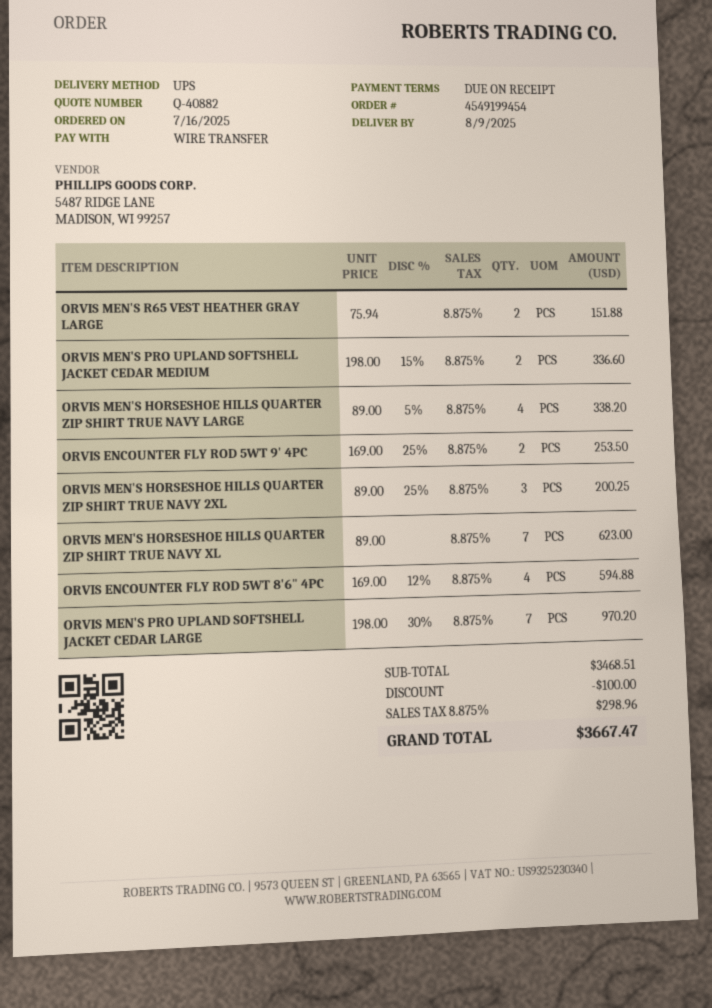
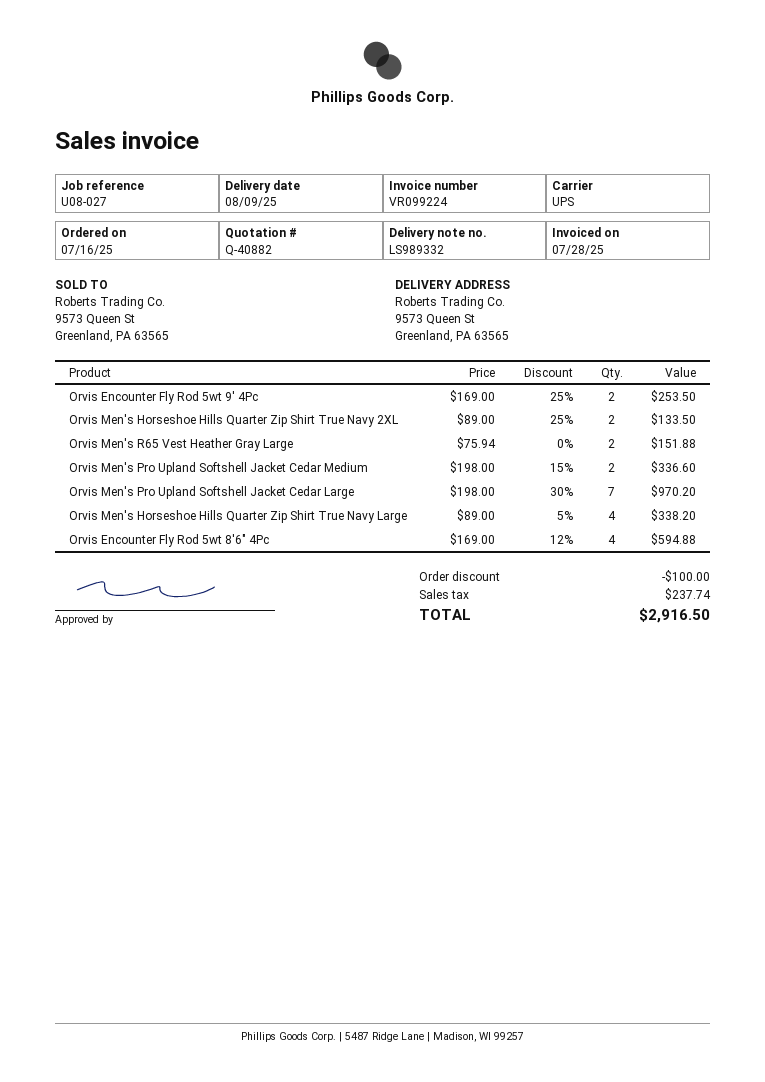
ORVIS MEN'S HORSESHOE HILLS QUARTER ZIP SHIRT TRUE NAVY 2XL: 3 x 89.00 - 25% = 200.25 -> 2 x 89.00 - 25% = 133.50
ORVIS MEN'S HORSESHOE HILLS QUARTER ZIP SHIRT TRUE NAVY XL: 7 x 89.00 = 623.00 -> none
tax: 298.96 -> 237.74
total: 3667.47 -> 2916.50

